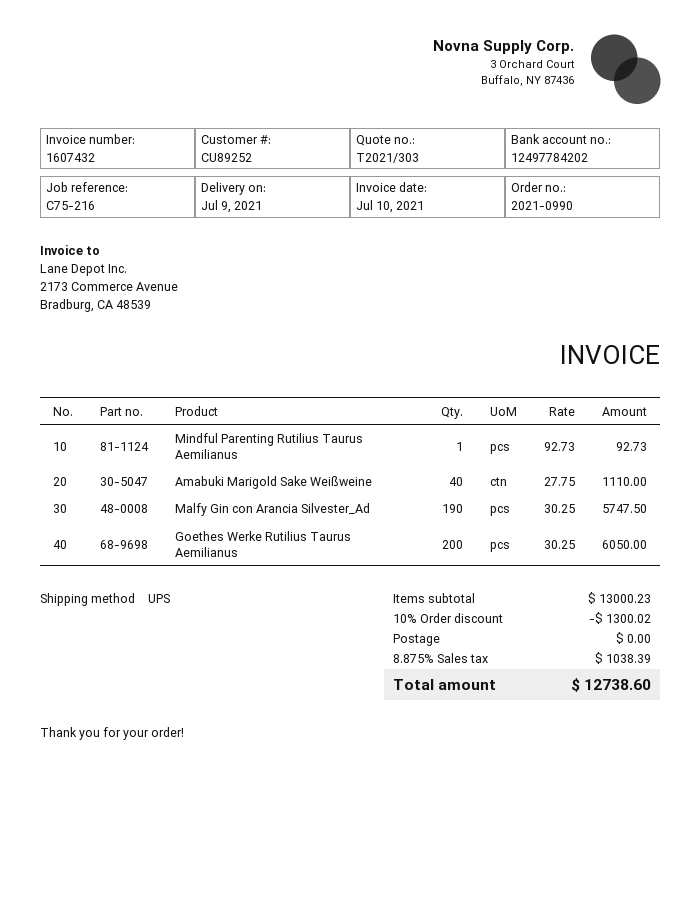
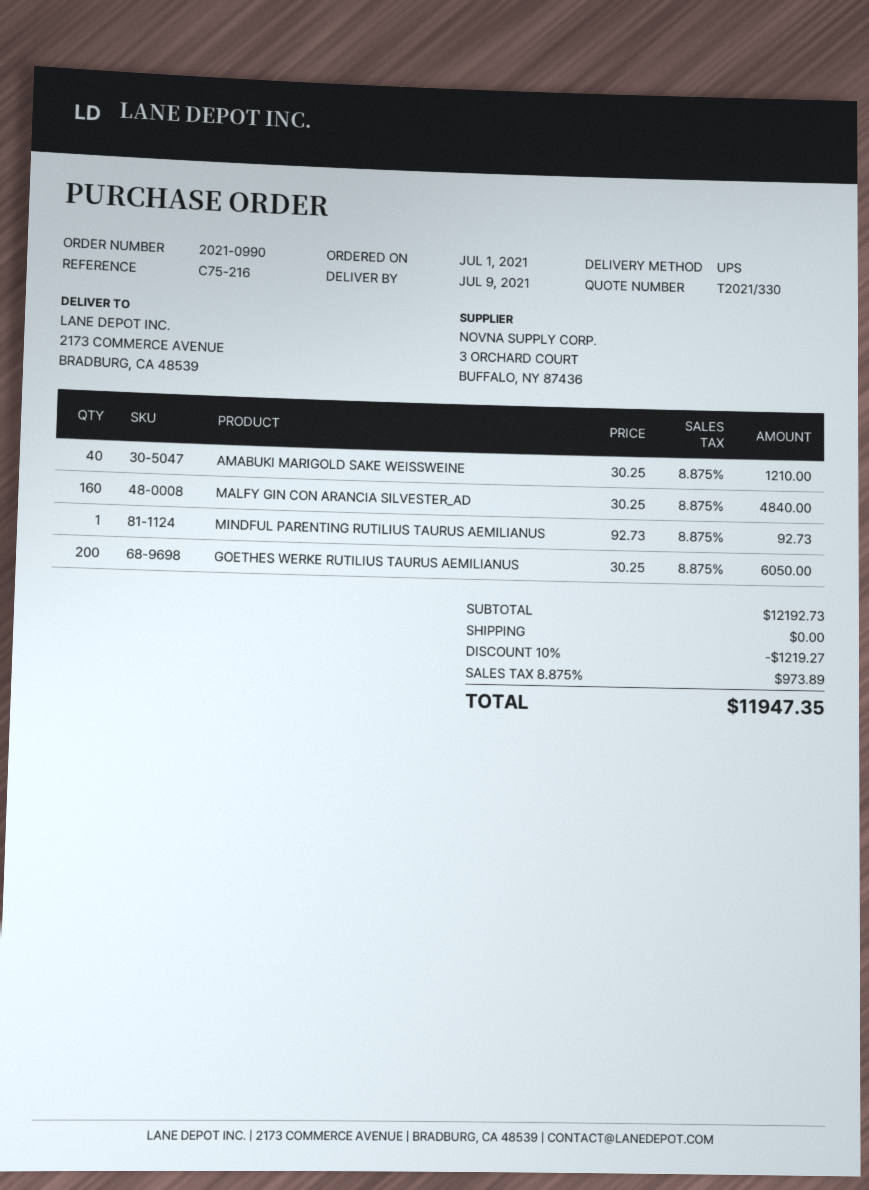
quote number: T2021/303 -> T2021/330
Amabuki Marigold Sake Weißweine: 40 x 27.75 = 1110.00 -> 40 x 30.25 = 1210.00
Malfy Gin con Arancia Silvester_Ad: 190 x 30.25 = 5747.50 -> 160 x 30.25 = 4840.00
subtotal: 13000.23 -> 12192.73
discount: 10% = 1300.02 -> 10% = 1219.27
tax: 8.875% = 1038.39 -> 8.875% = 973.89
total: 12738.60 -> 11947.35

